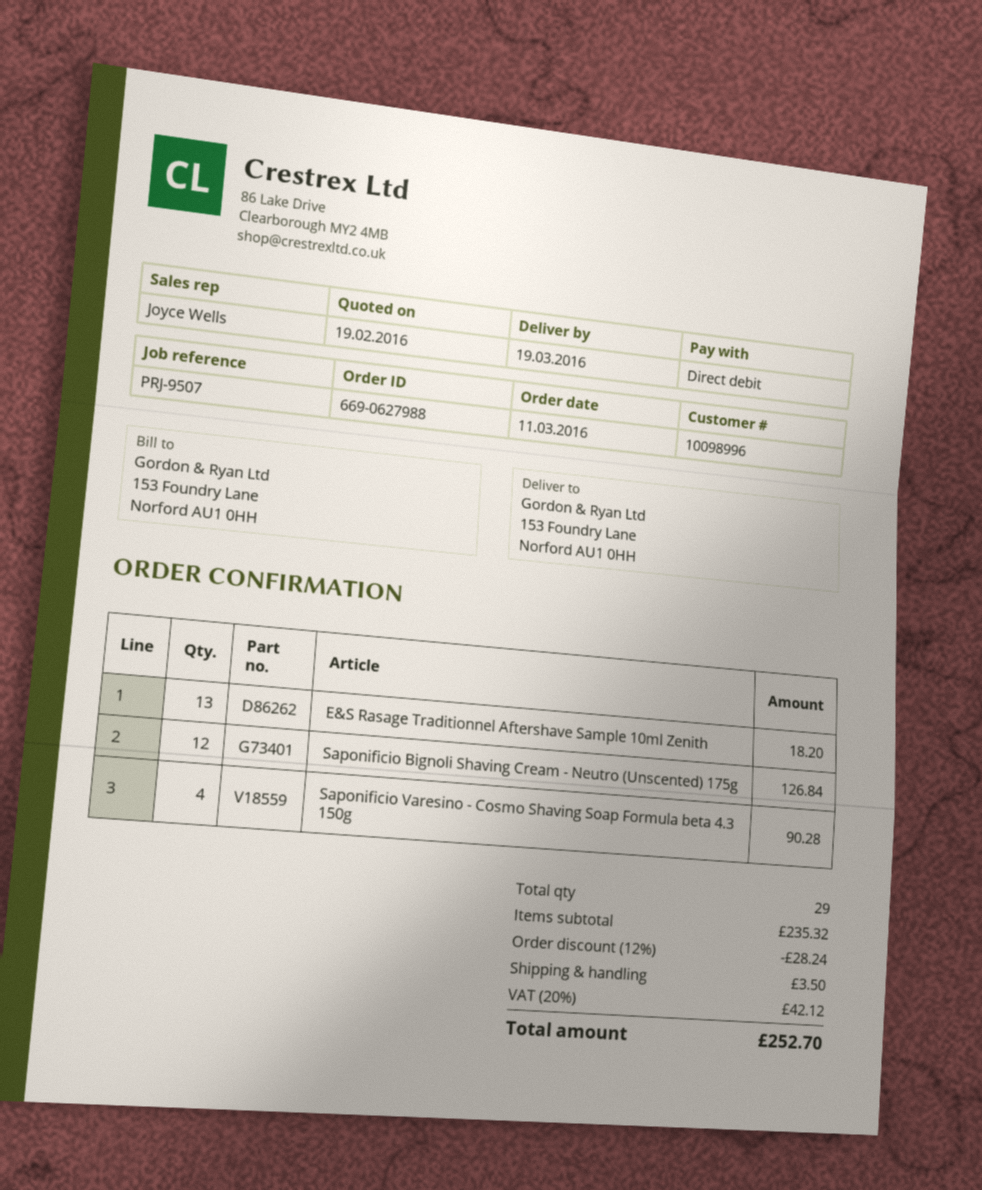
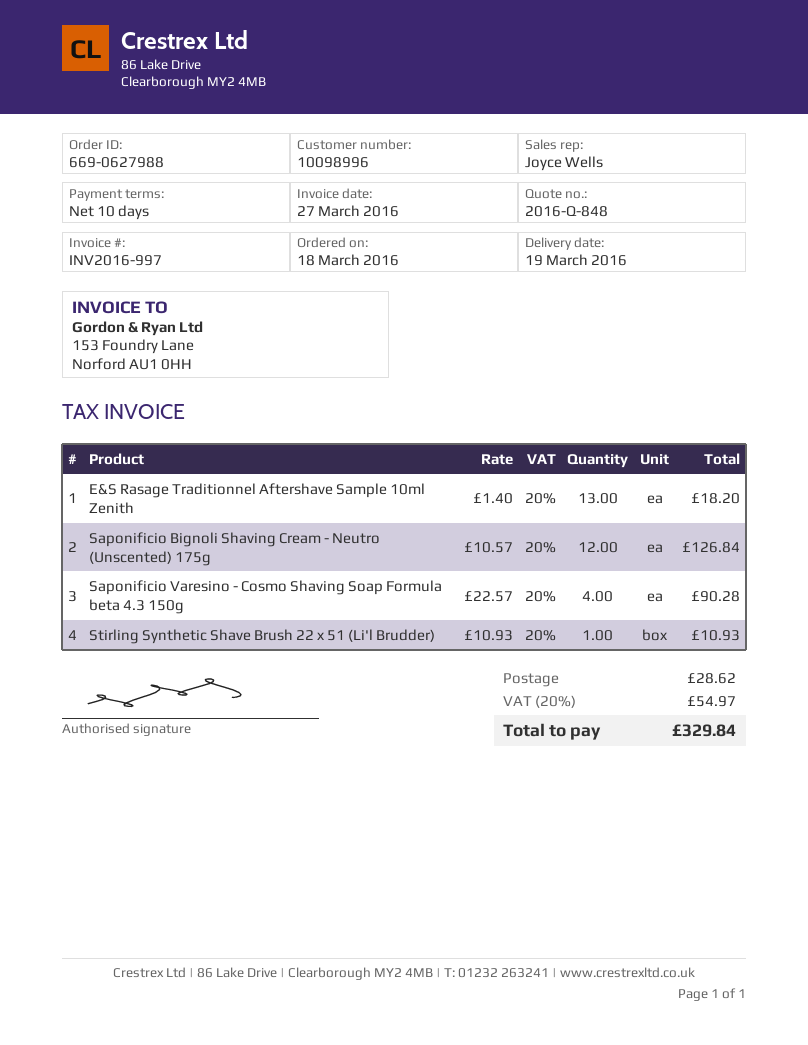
order date: 2016-03-11 -> 2016-03-18
Stirling Synthetic Shave Brush 22 x 51 (Li'l Brudder): none -> 1 for 10.93
discount: 12% = 28.24 -> none
shipping: 3.50 -> 28.62
tax: 20% = 42.12 -> 20% = 54.97
total: 252.70 -> 329.84

